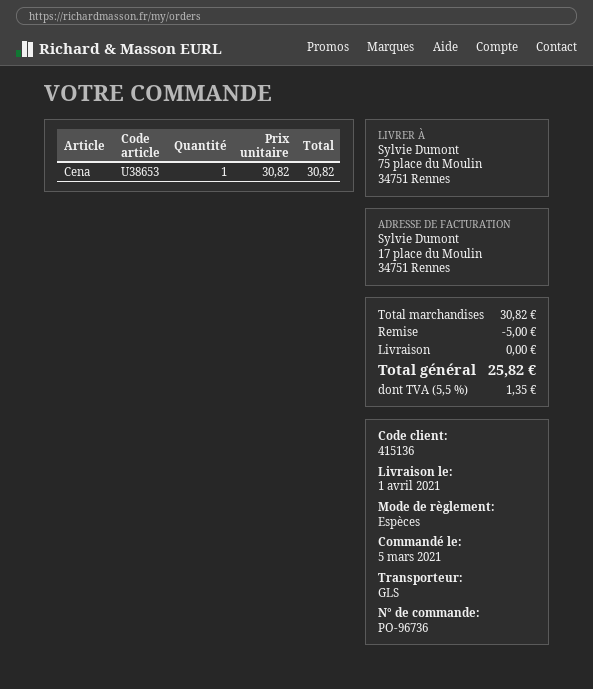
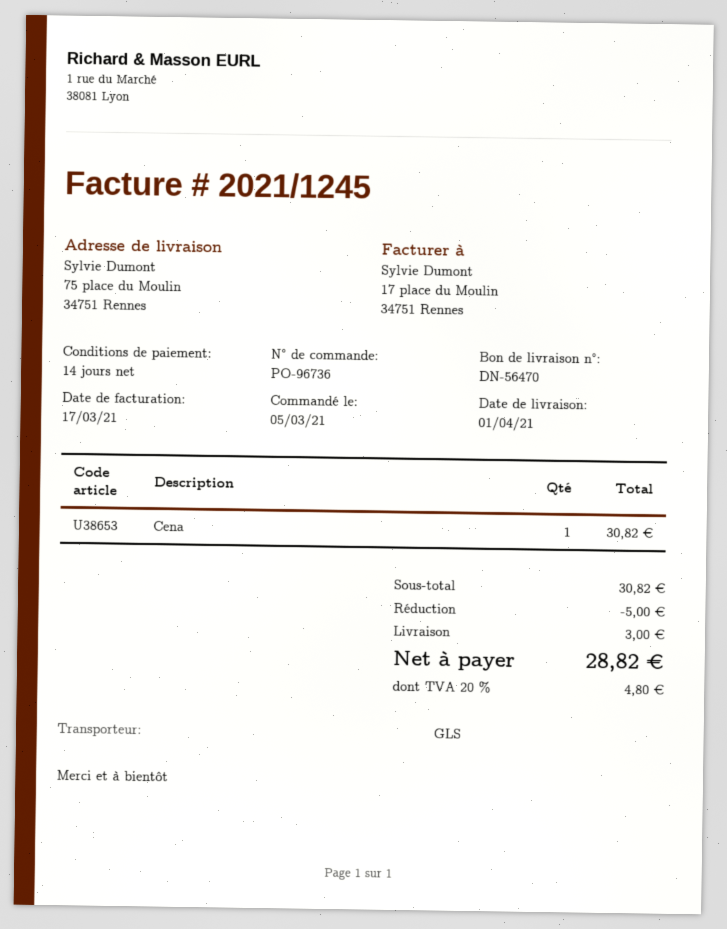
shipping: 0.00 -> 3.00
tax: 5.5% = 1.35 -> 20% = 4.80
total: 25.82 -> 28.82

